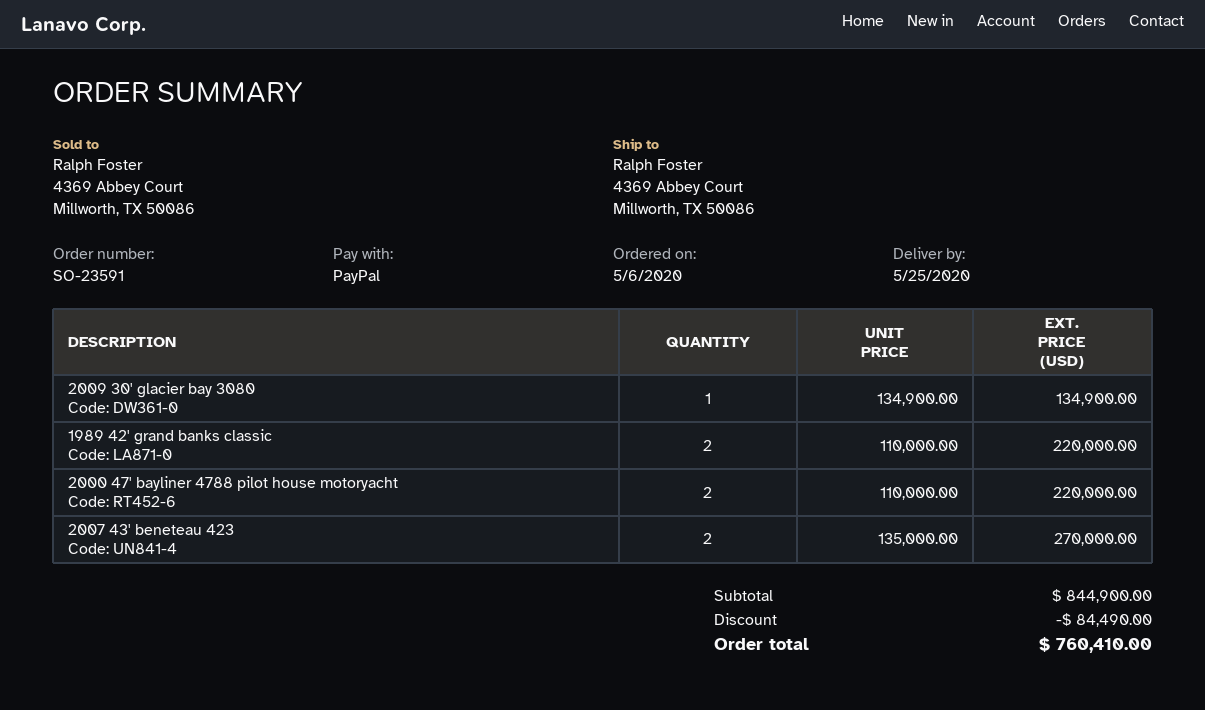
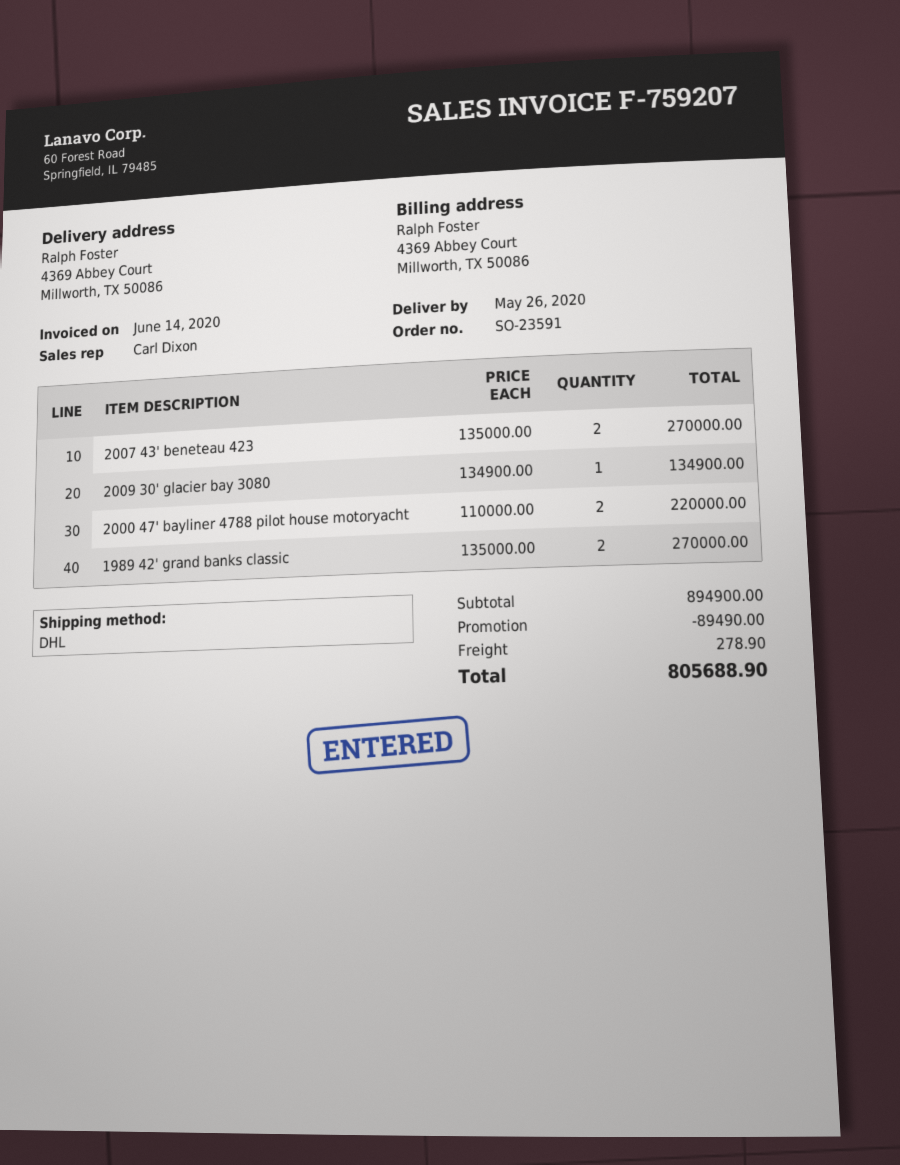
delivery date: 2020-05-25 -> 2020-05-26
1989 42' grand banks classic: 2 x 110000.00 = 220000.00 -> 2 x 135000.00 = 270000.00
subtotal: 844900.00 -> 894900.00
discount: 84490.00 -> 89490.00
shipping: none -> 278.90
total: 760410.00 -> 805688.90

